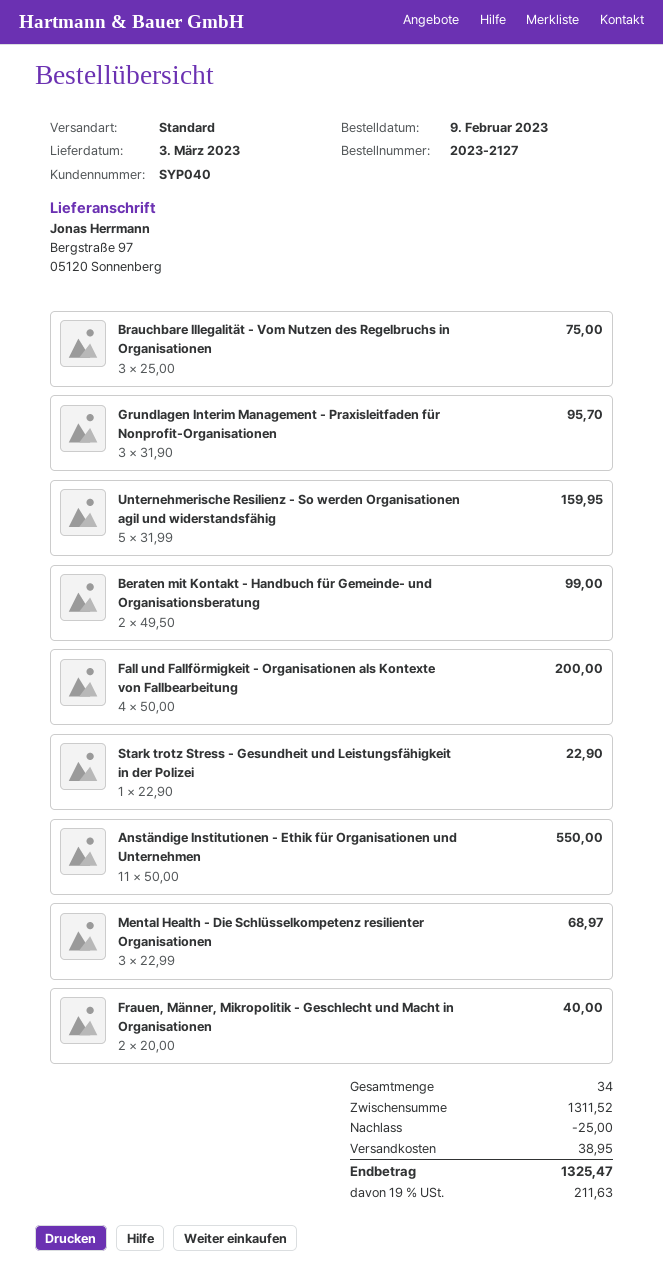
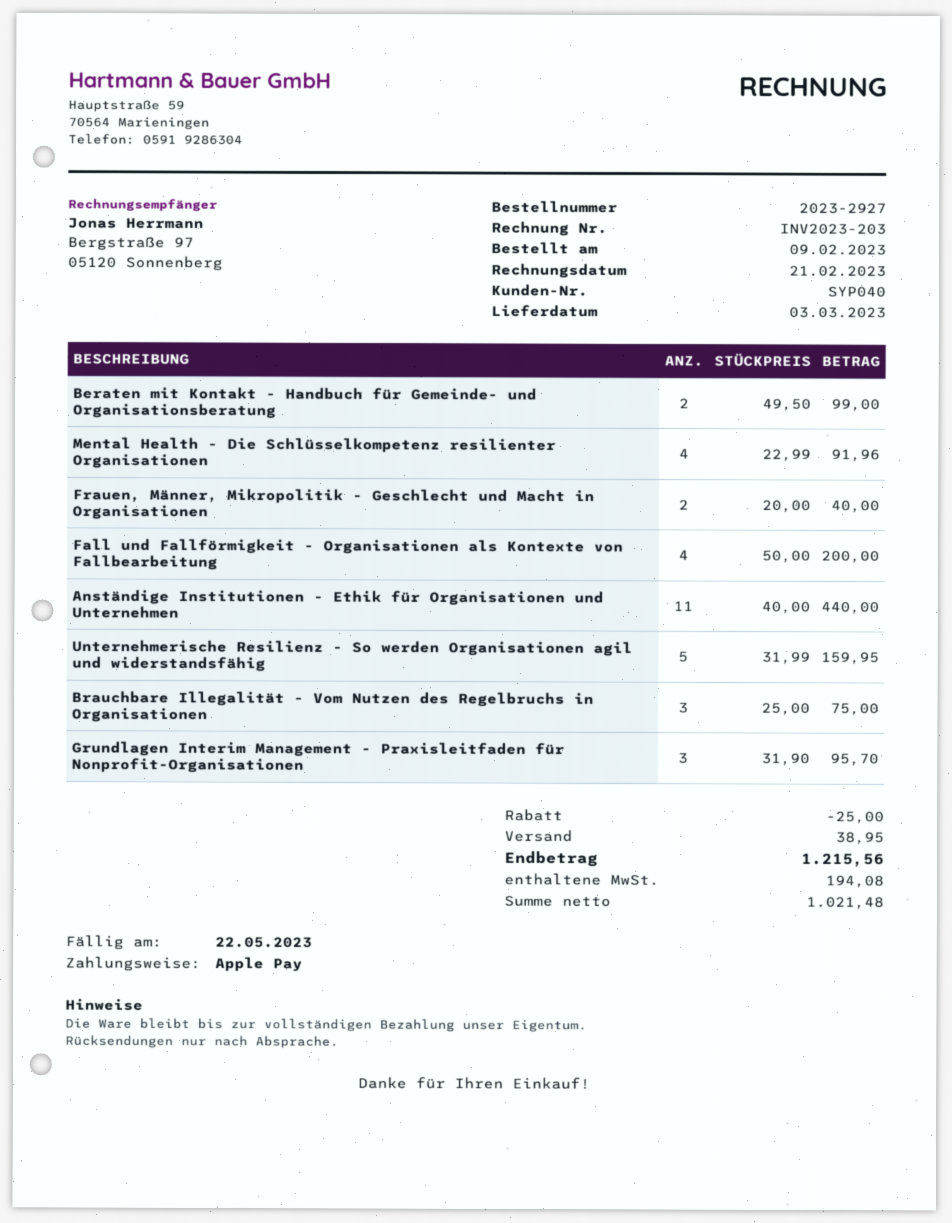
order number: 2023-2127 -> 2023-2927
Stark trotz Stress - Gesundheit und Leistungsfähigkeit in der Polizei: 1 x 22.90 = 22.90 -> none
Anständige Institutionen - Ethik für Organisationen und Unternehmen: 11 x 50.00 = 550.00 -> 11 x 40.00 = 440.00
Mental Health - Die Schlüsselkompetenz resilienter Organisationen: 3 x 22.99 = 68.97 -> 4 x 22.99 = 91.96
tax: 211.63 -> 194.08
total: 1325.47 -> 1215.56

